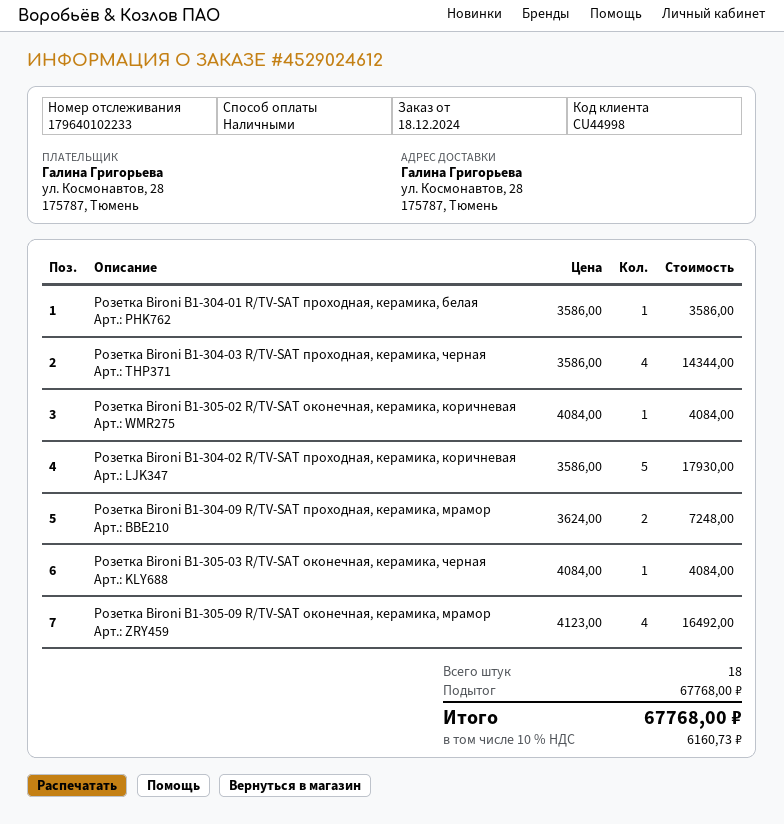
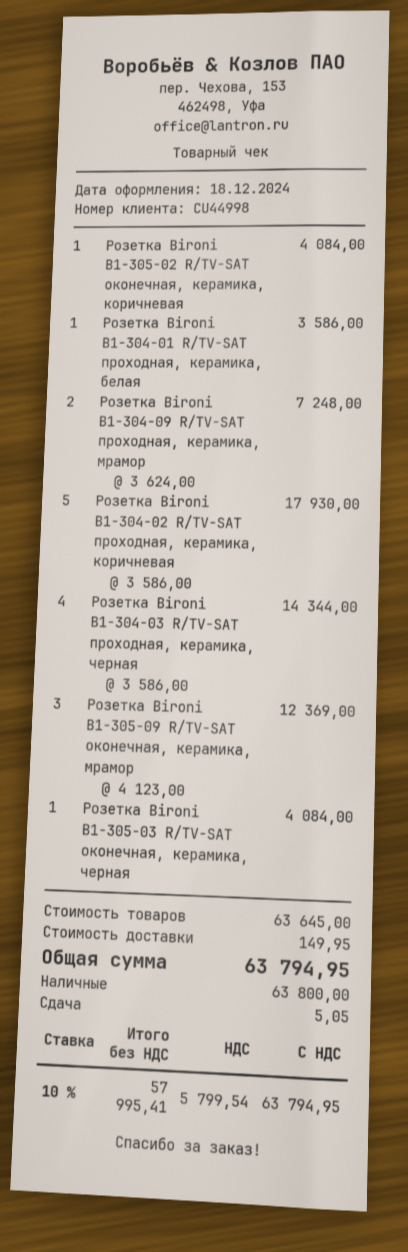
Розетка Bironi B1-305-09 R/TV-SAT оконечная, керамика, мрамор: 4 x 4123.00 = 16492.00 -> 3 x 4123.00 = 12369.00
subtotal: 67768.00 -> 63645.00
shipping: none -> 149.95
tax: 10% = 6160.73 -> 10% = 5799.54
total: 67768.00 -> 63794.95

